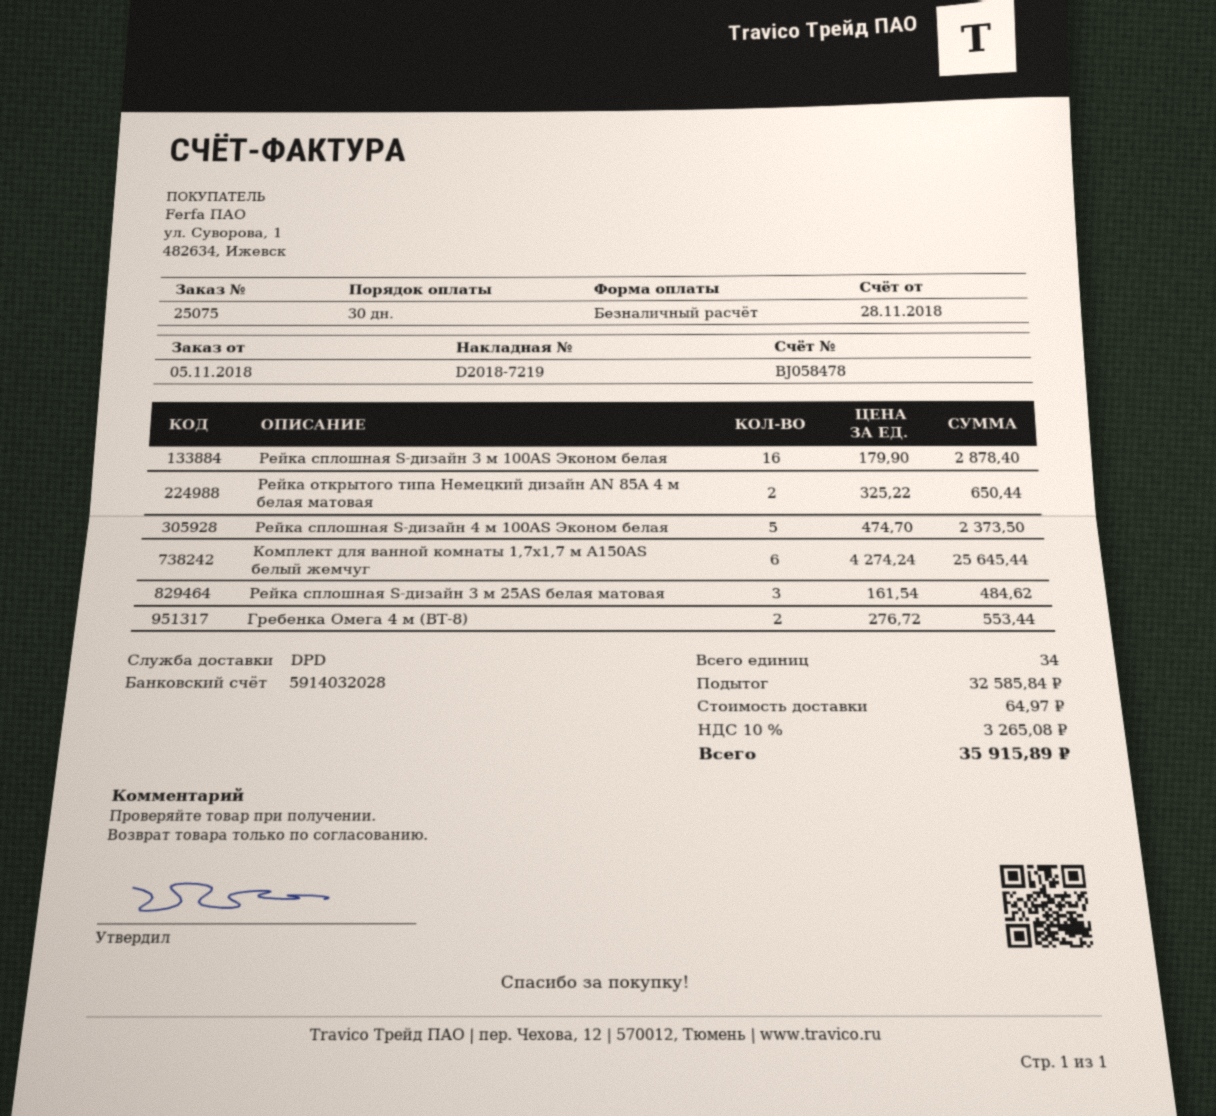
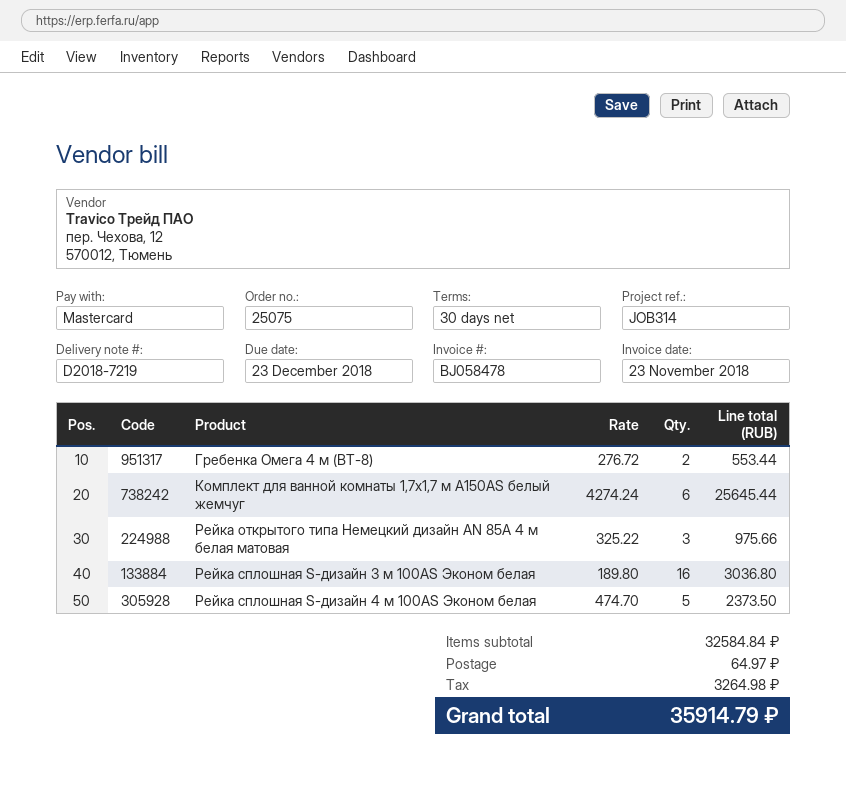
invoice date: 2018-11-28 -> 2018-11-23
payment method: bank transfer -> Mastercard
Рейка сплошная S-дизайн 3 м 100AS Эконом белая: 16 x 179.90 = 2878.40 -> 16 x 189.80 = 3036.80
Рейка открытого типа Немецкий дизайн AN 85A 4 м белая матовая: 2 x 325.22 = 650.44 -> 3 x 325.22 = 975.66
Рейка сплошная S-дизайн 3 м 25AS белая матовая: 3 x 161.54 = 484.62 -> none
subtotal: 32585.84 -> 32584.84
tax: 3265.08 -> 3264.98
total: 35915.89 -> 35914.79

